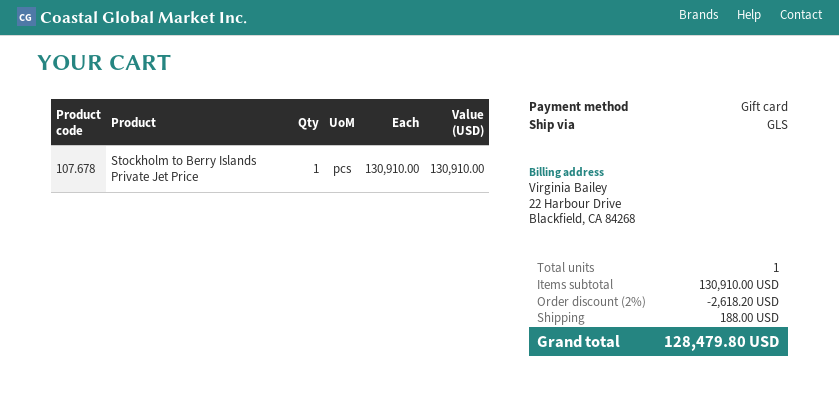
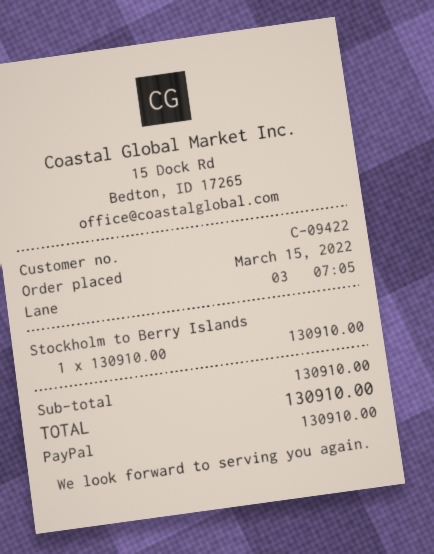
payment method: gift card -> PayPal
discount: 2% = 2618.20 -> none
shipping: 188.00 -> none
total: 128479.80 -> 130910.00

